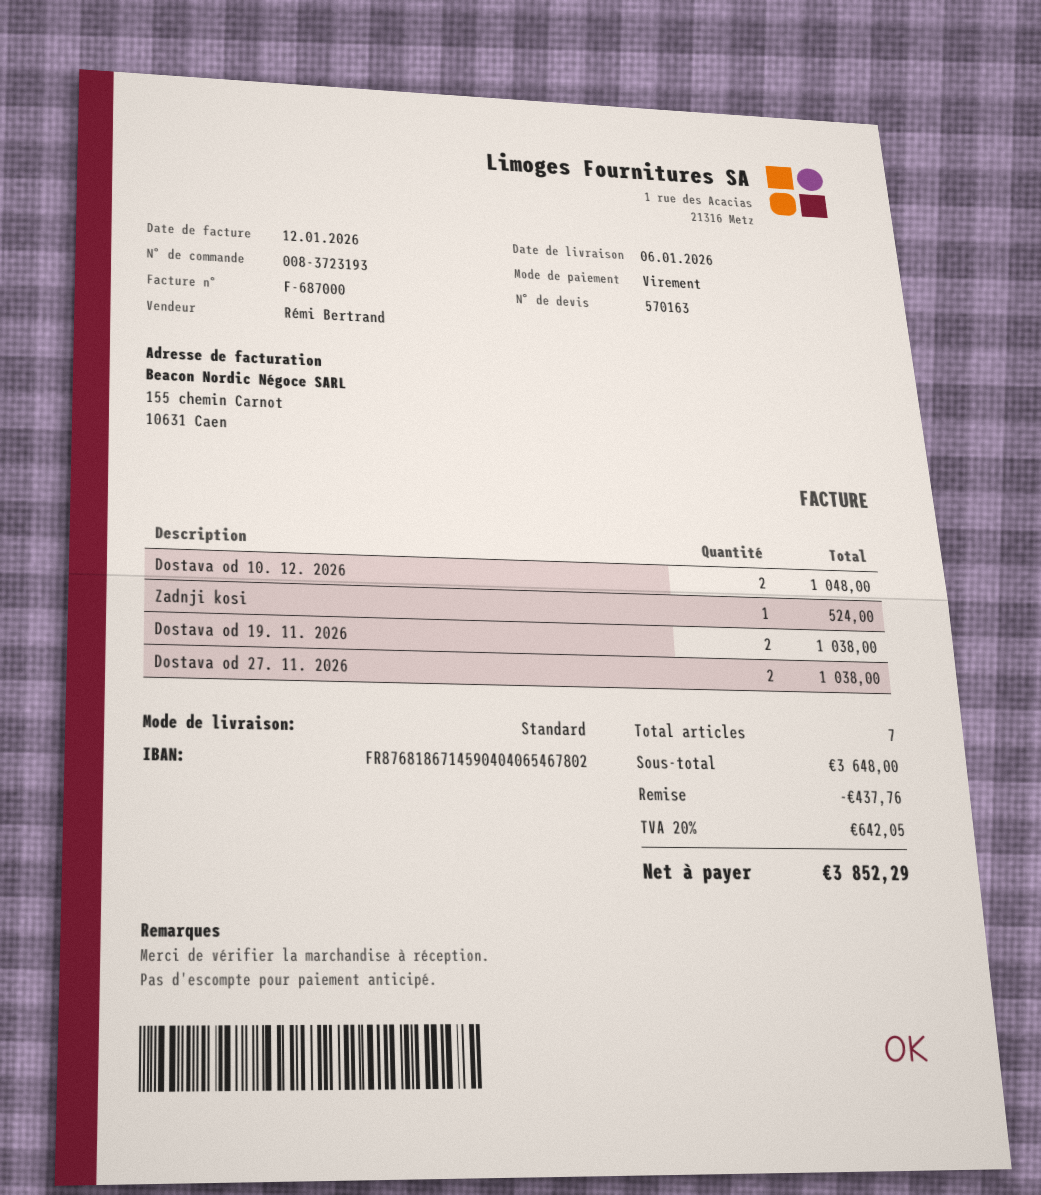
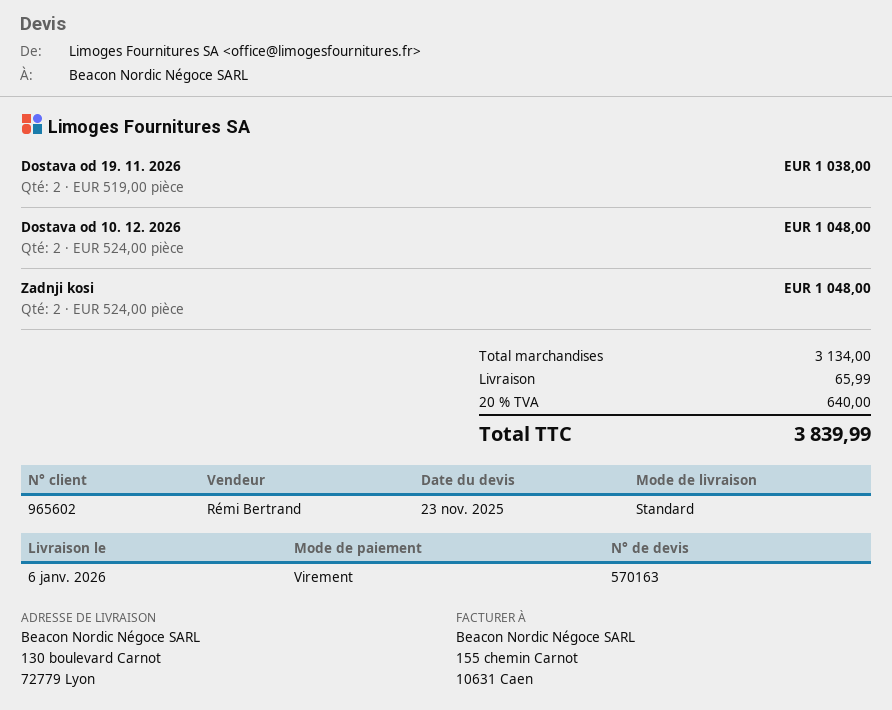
Zadnji kosi: 1 for 524.00 -> 2 for 1048.00
Dostava od 27. 11. 2026: 2 for 1038.00 -> none
subtotal: 3648.00 -> 3134.00
discount: 437.76 -> none
shipping: none -> 65.99
tax: 20% = 642.05 -> 20% = 640.00
total: 3852.29 -> 3839.99

